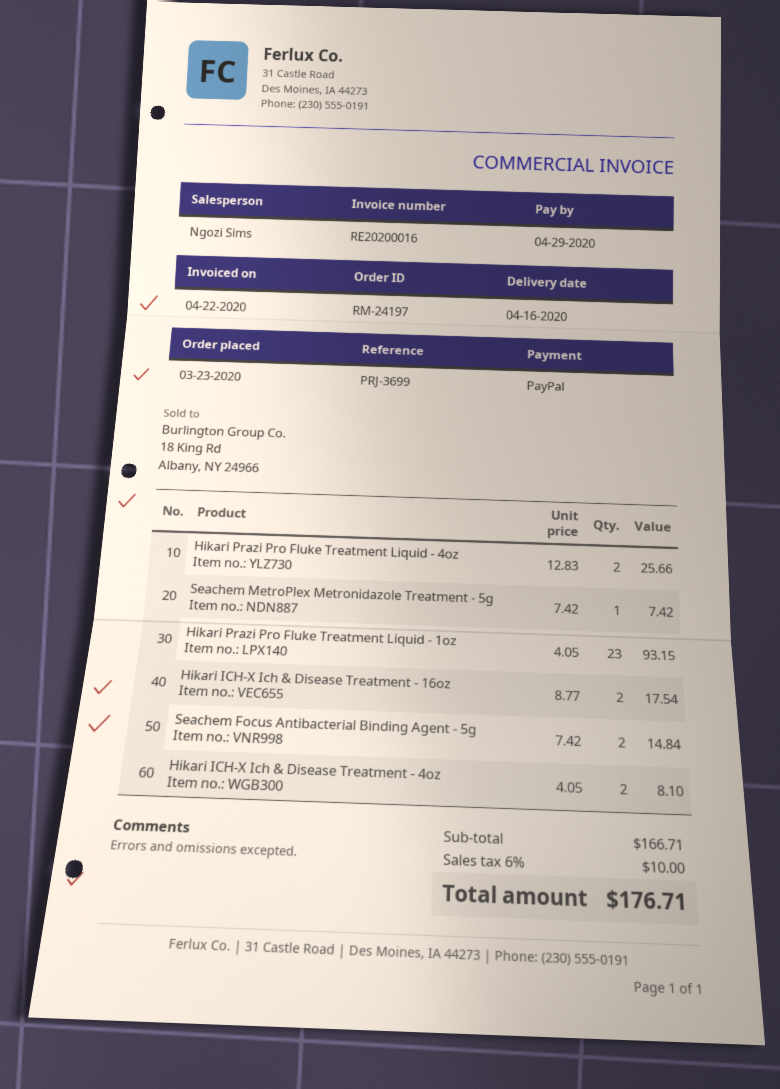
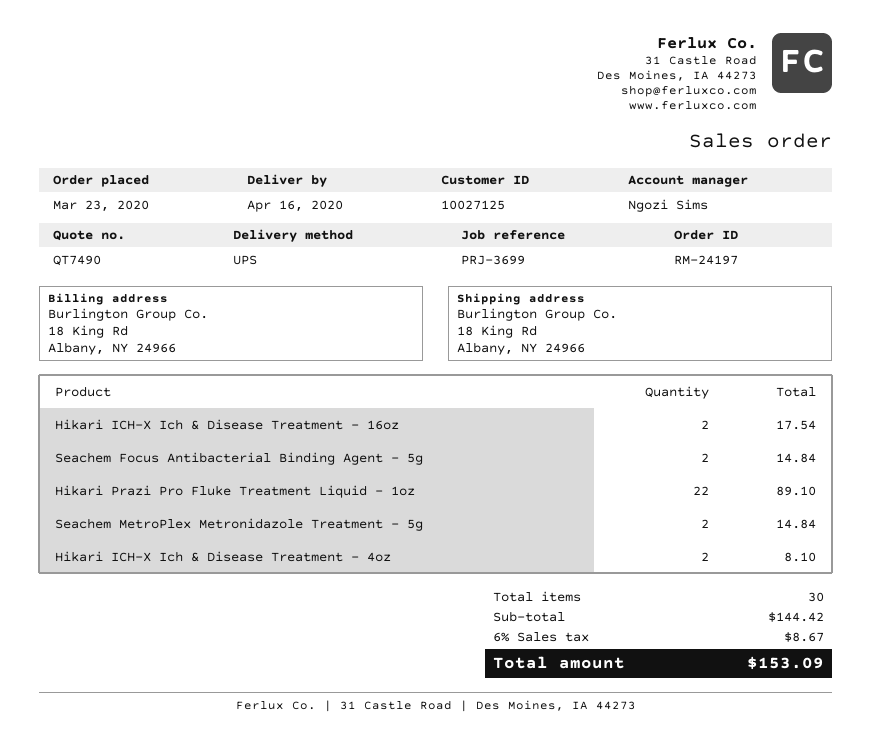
Hikari Prazi Pro Fluke Treatment Liquid - 4oz: 2 for 25.66 -> none
Seachem MetroPlex Metronidazole Treatment - 5g: 1 for 7.42 -> 2 for 14.84
Hikari Prazi Pro Fluke Treatment Liquid - 1oz: 23 for 93.15 -> 22 for 89.10
subtotal: 166.71 -> 144.42
tax: 6% = 10.00 -> 6% = 8.67
total: 176.71 -> 153.09

